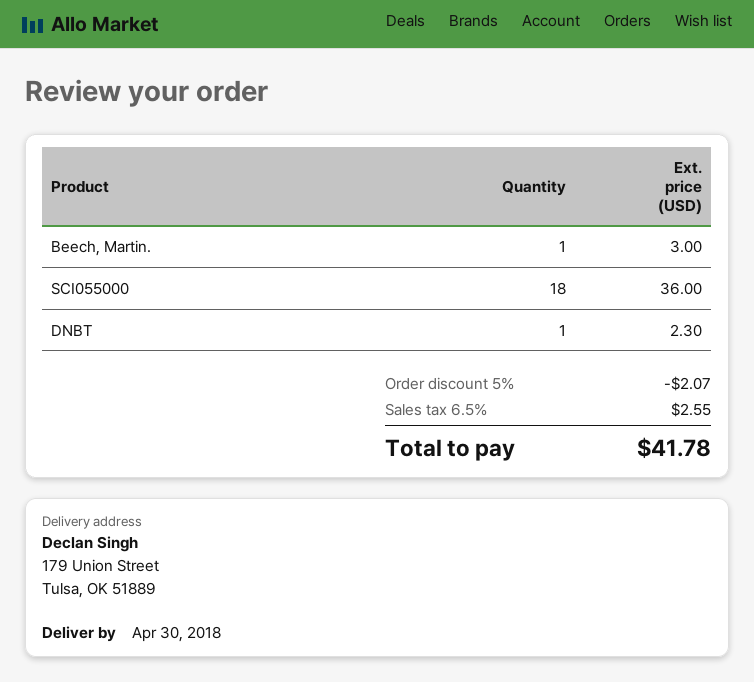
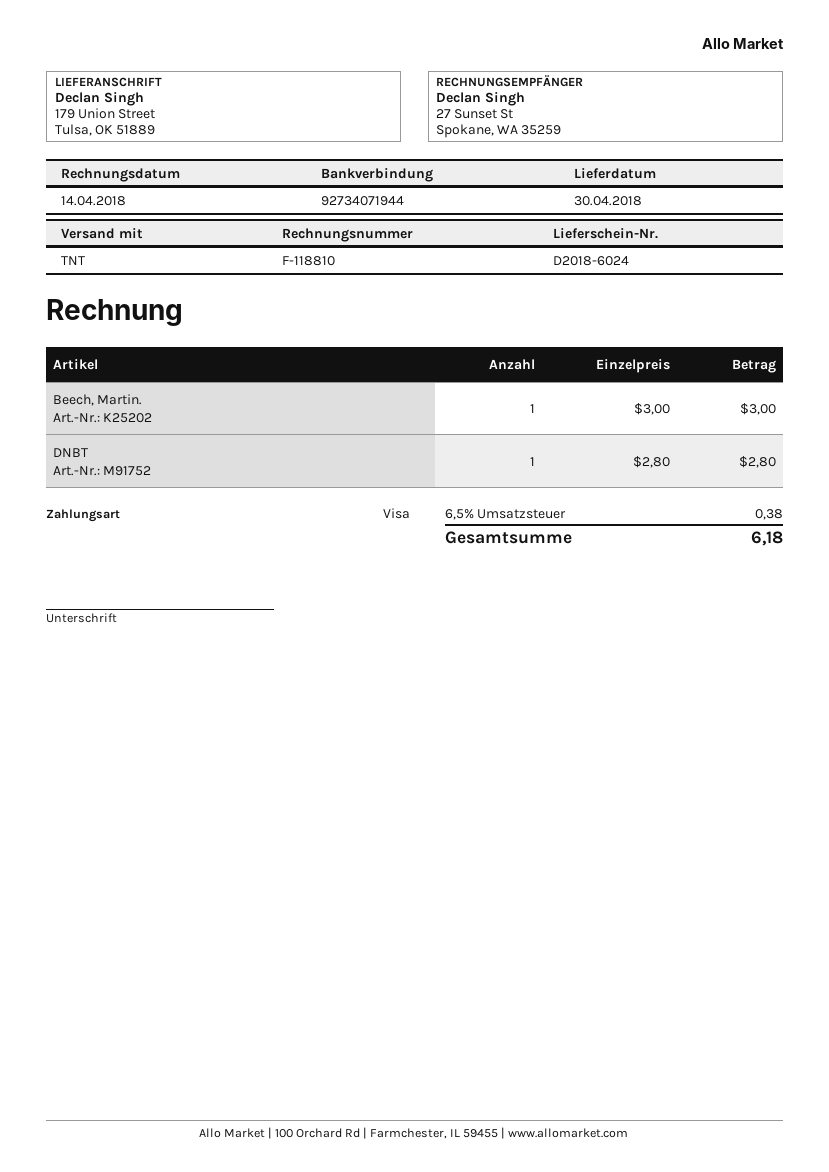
SCI055000: 18 for 36.00 -> none
DNBT: 1 for 2.30 -> 1 for 2.80
discount: 5% = 2.07 -> none
tax: 6.5% = 2.55 -> 6.5% = 0.38
total: 41.78 -> 6.18

